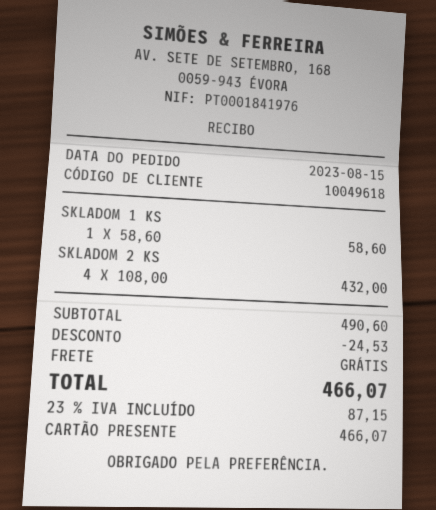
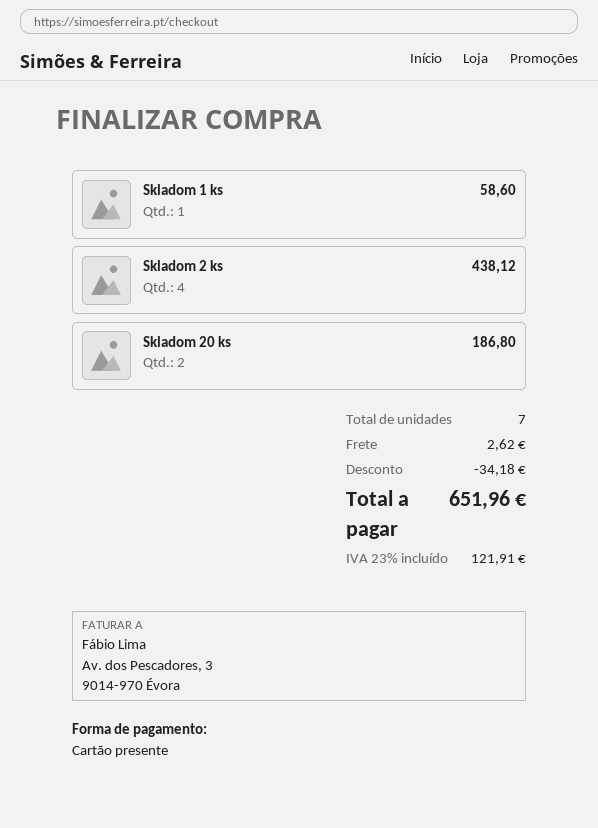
SKLADOM 2 KS: 4 for 432.00 -> 4 for 438.12
Skladom 20 ks: none -> 2 for 186.80
discount: 24.53 -> 34.18
shipping: 0.00 -> 2.62
tax: 23% = 87.15 -> 23% = 121.91
total: 466.07 -> 651.96

